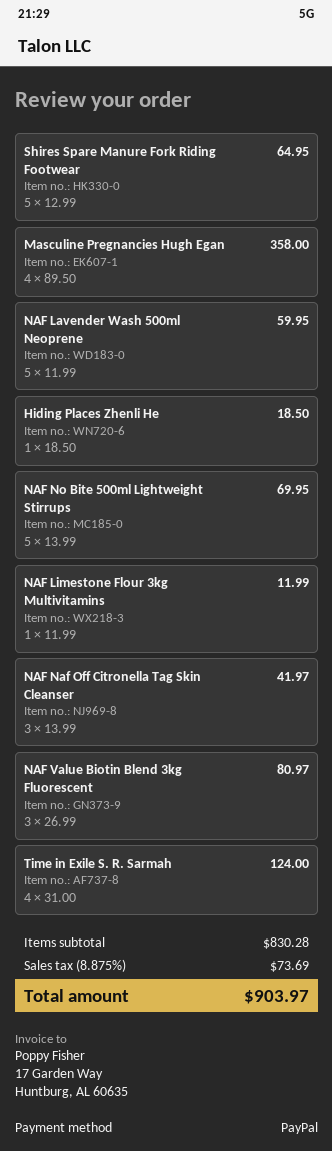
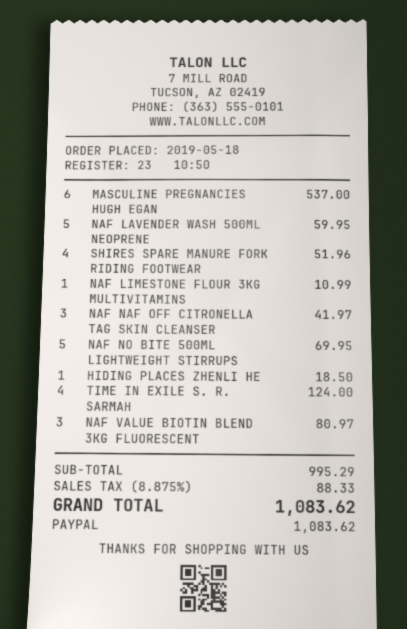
Shires Spare Manure Fork Riding Footwear: 5 for 64.95 -> 4 for 51.96
Masculine Pregnancies Hugh Egan: 4 for 358.00 -> 6 for 537.00
NAF Limestone Flour 3kg Multivitamins: 1 for 11.99 -> 1 for 10.99
subtotal: 830.28 -> 995.29
tax: 8.875% = 73.69 -> 8.875% = 88.33
total: 903.97 -> 1083.62

